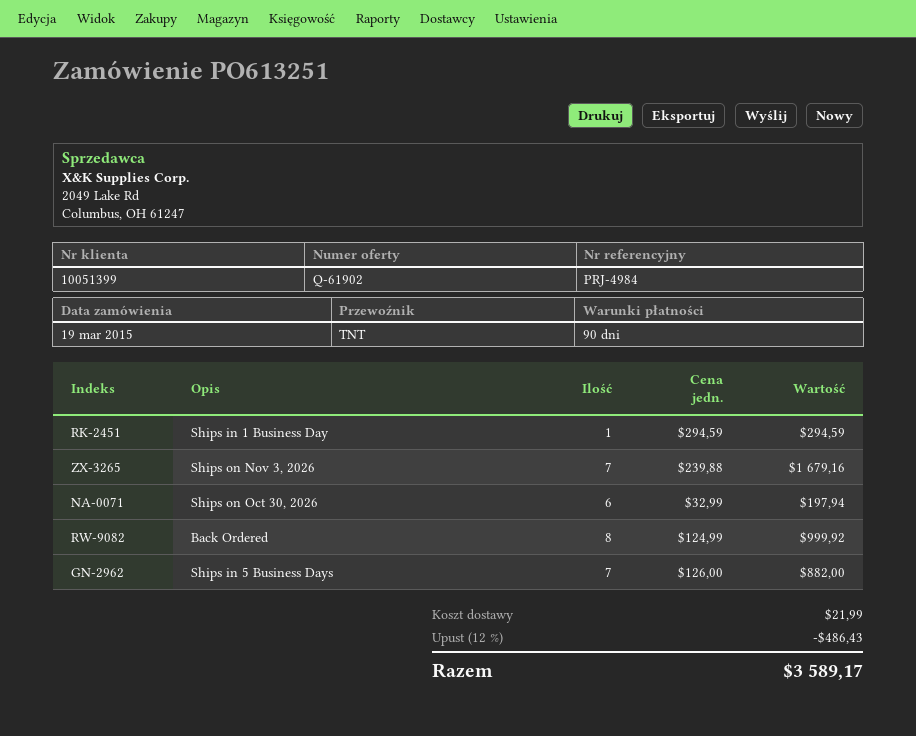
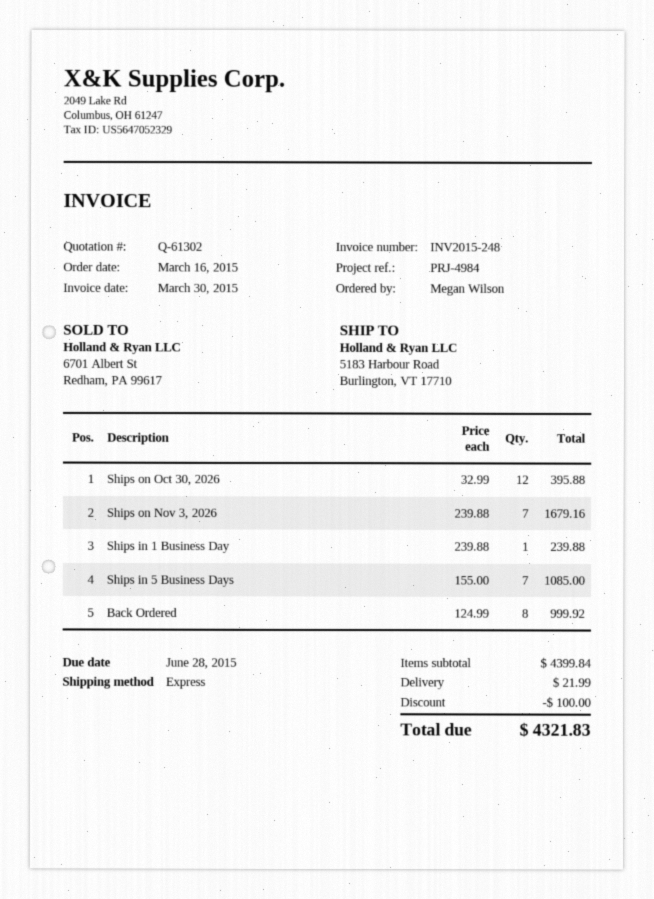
quote number: Q-61902 -> Q-61302
order date: 2015-03-19 -> 2015-03-16
shipping method: TNT -> express
Ships in 1 Business Day: 1 x 294.59 = 294.59 -> 1 x 239.88 = 239.88
Ships on Oct 30, 2026: 6 x 32.99 = 197.94 -> 12 x 32.99 = 395.88
Ships in 5 Business Days: 7 x 126.00 = 882.00 -> 7 x 155.00 = 1085.00
discount: 486.43 -> 100.00
total: 3589.17 -> 4321.83

